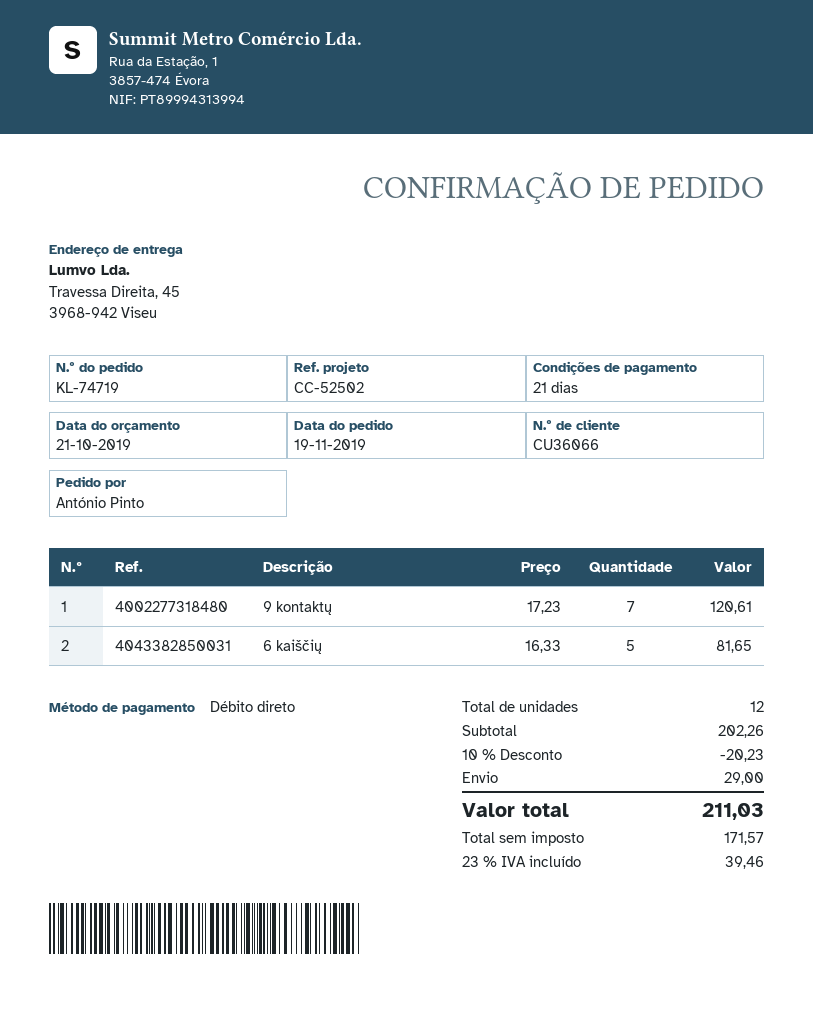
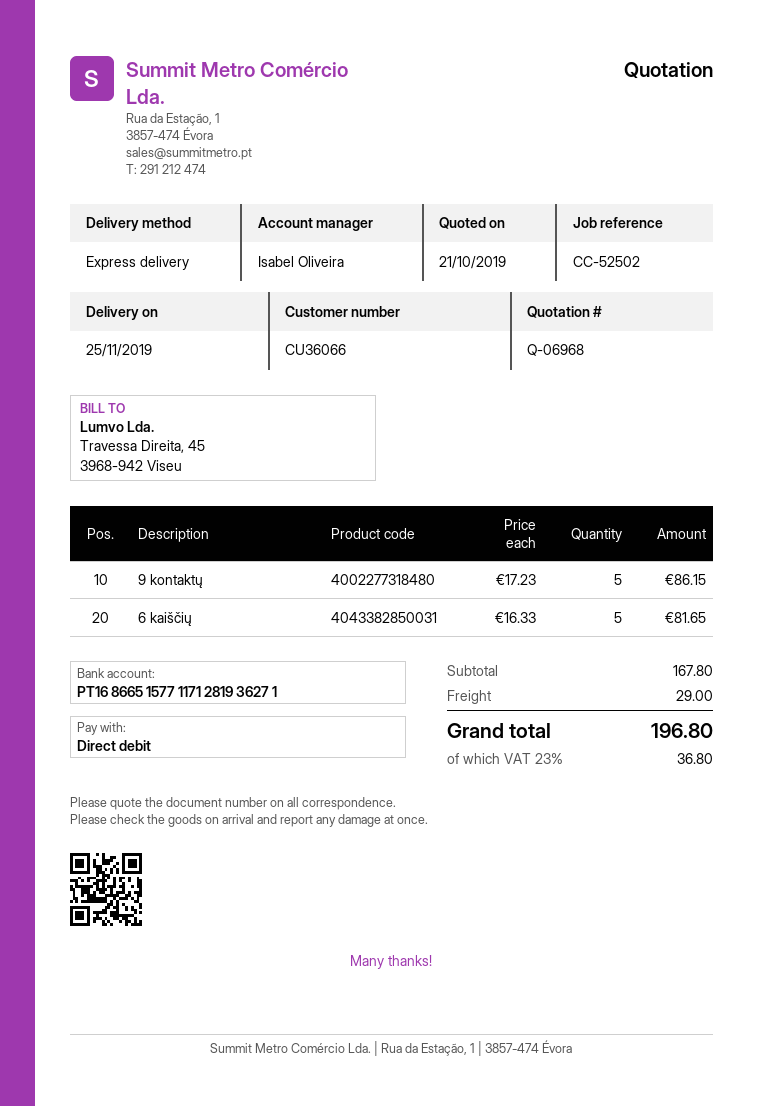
9 kontaktų: 7 x 17.23 = 120.61 -> 5 x 17.23 = 86.15
subtotal: 202.26 -> 167.80
discount: 10% = 20.23 -> none
tax: 23% = 39.46 -> 23% = 36.80
total: 211.03 -> 196.80

